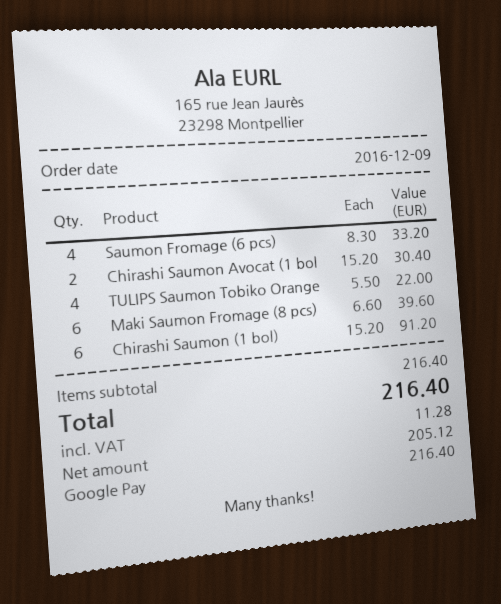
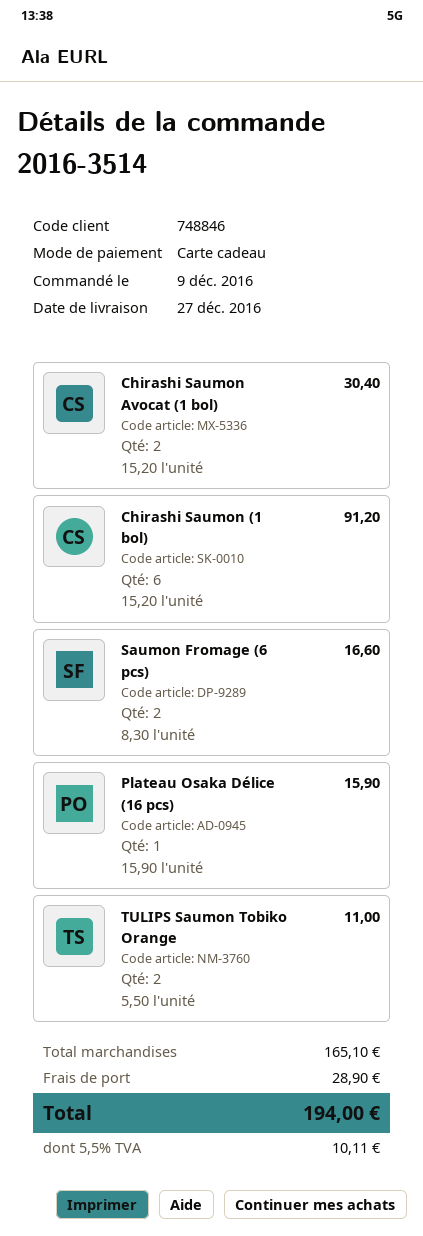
payment method: Google Pay -> gift card
Saumon Fromage (6 pcs): 4 x 8.30 = 33.20 -> 2 x 8.30 = 16.60
TULIPS Saumon Tobiko Orange: 4 x 5.50 = 22.00 -> 2 x 5.50 = 11.00
Maki Saumon Fromage (8 pcs): 6 x 6.60 = 39.60 -> none
Plateau Osaka Délice (16 pcs): none -> 1 x 15.90 = 15.90
subtotal: 216.40 -> 165.10
shipping: none -> 28.90
tax: 11.28 -> 10.11
total: 216.40 -> 194.00

